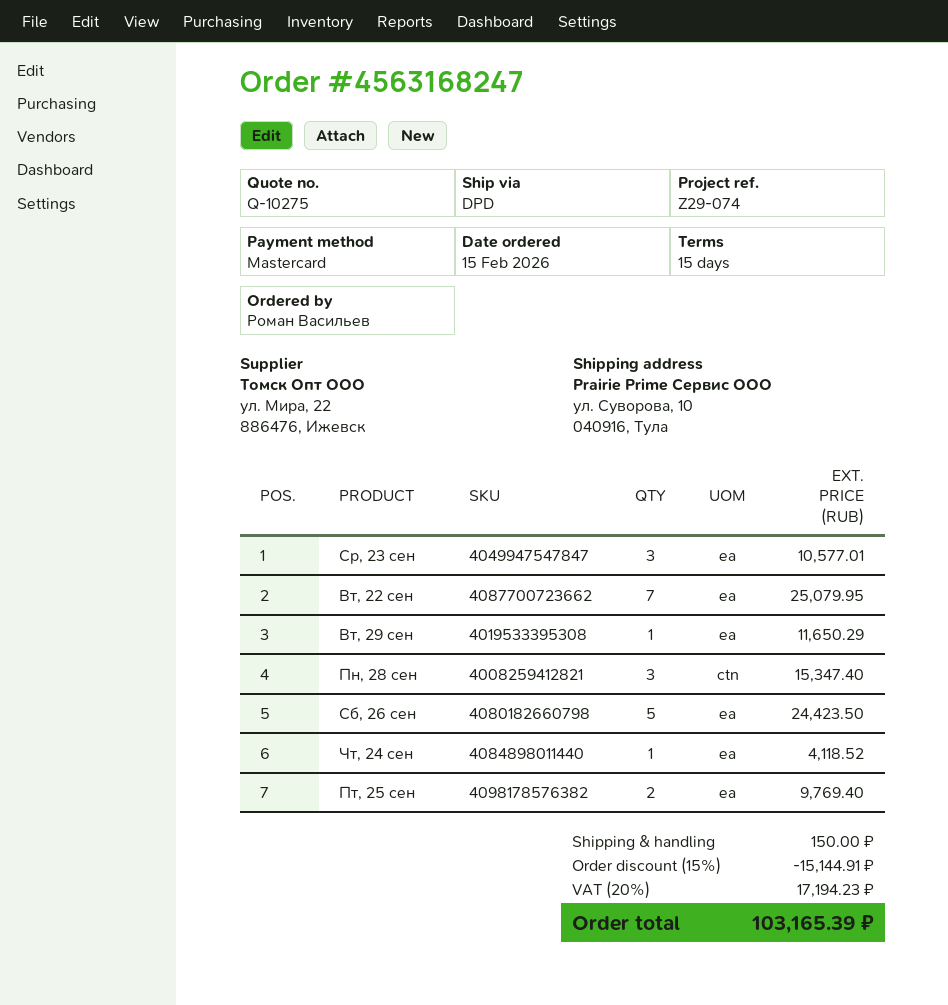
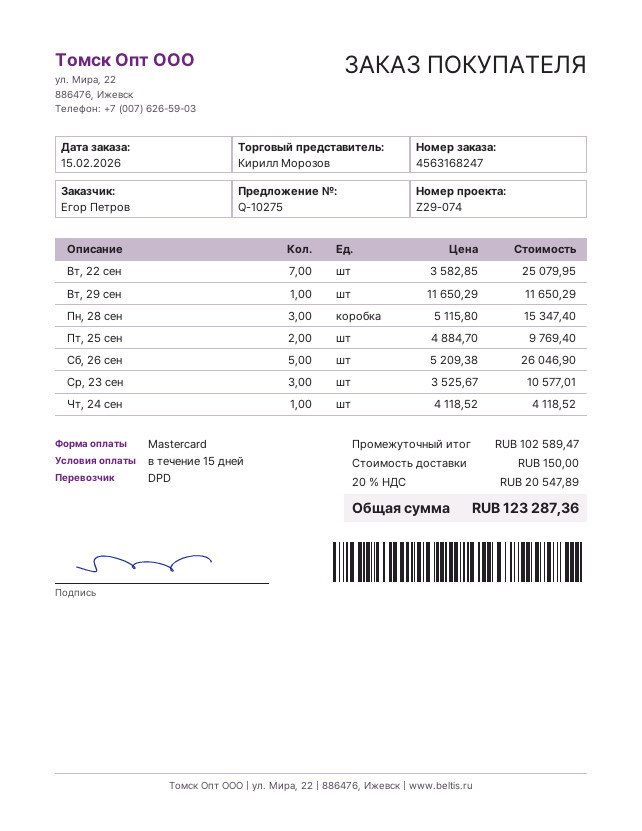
ordered by: Роман Васильев -> Егор Петров
Сб, 26 сен: 5 for 24423.50 -> 5 for 26046.90
discount: 15% = 15144.91 -> none
tax: 20% = 17194.23 -> 20% = 20547.89
total: 103165.39 -> 123287.36

